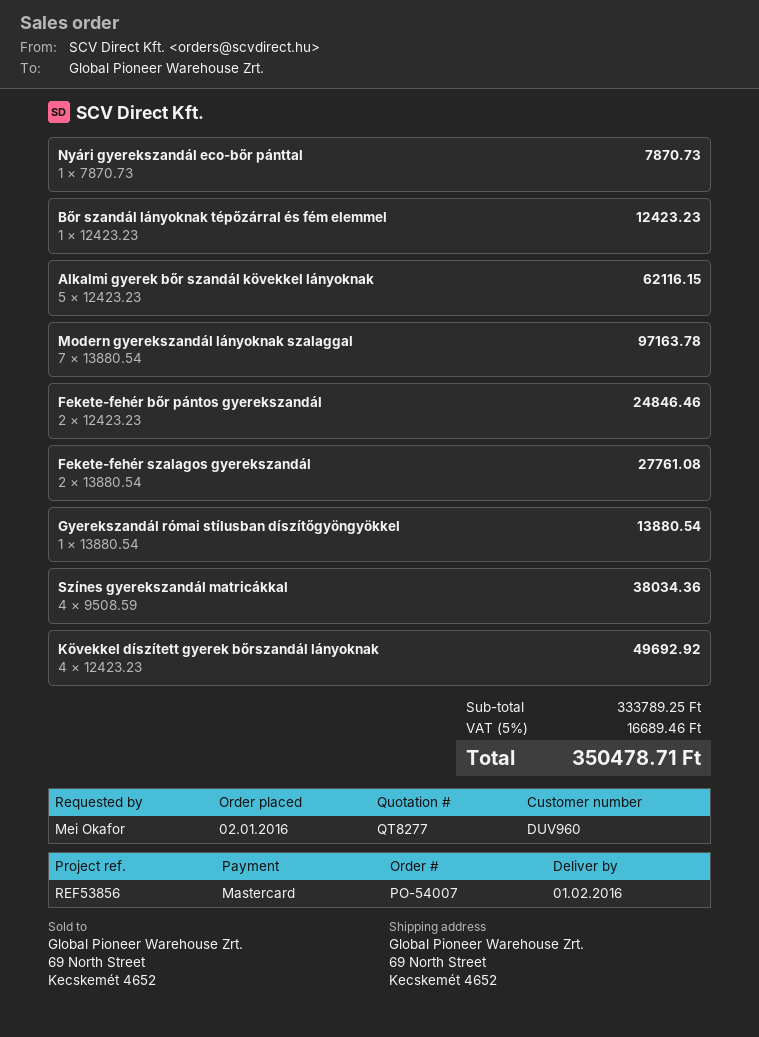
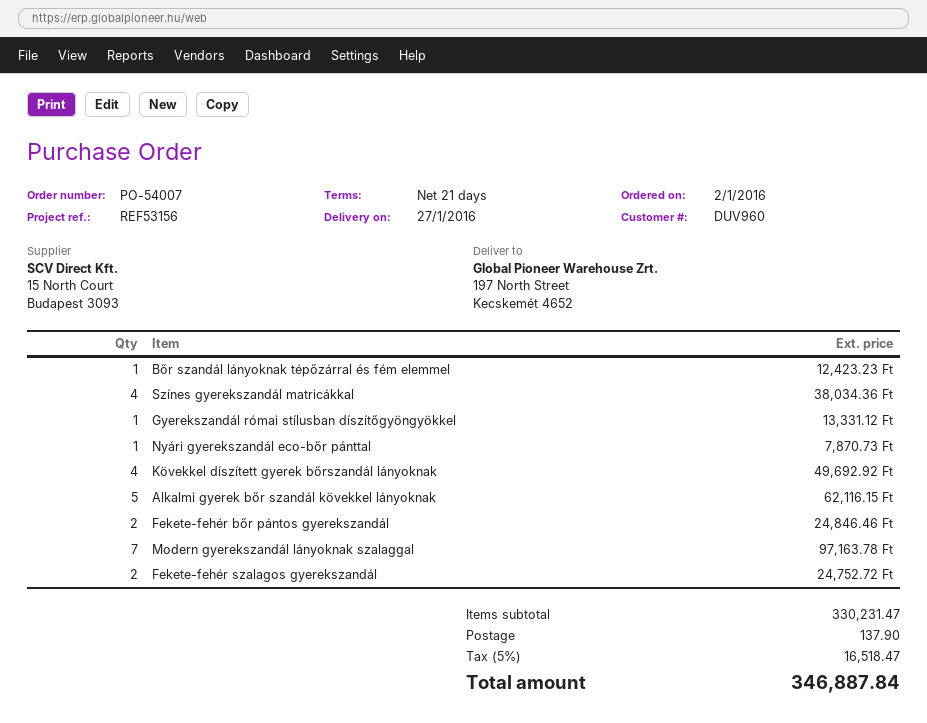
delivery date: 2016-02-01 -> 2016-01-27
reference: REF53856 -> REF53156
ship to: 69 North Street, Kecskemét 4652 -> 197 North Street, Kecskemét 4652
Fekete-fehér szalagos gyerekszandál: 2 for 27761.08 -> 2 for 24752.72
Gyerekszandál római stílusban díszítőgyöngyökkel: 1 for 13880.54 -> 1 for 13331.12
subtotal: 333789.25 -> 330231.47
shipping: none -> 137.90
tax: 5% = 16689.46 -> 5% = 16518.47
total: 350478.71 -> 346887.84

